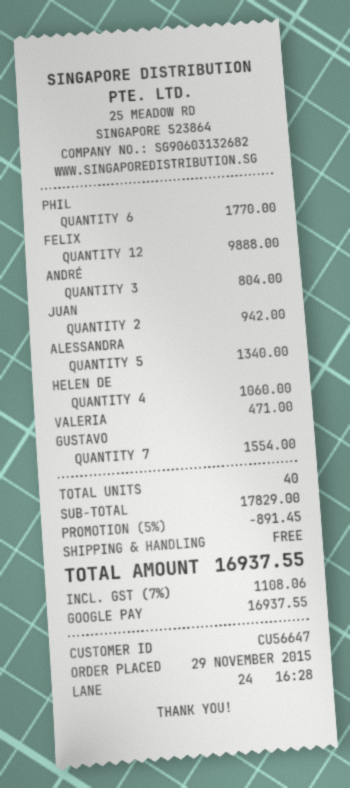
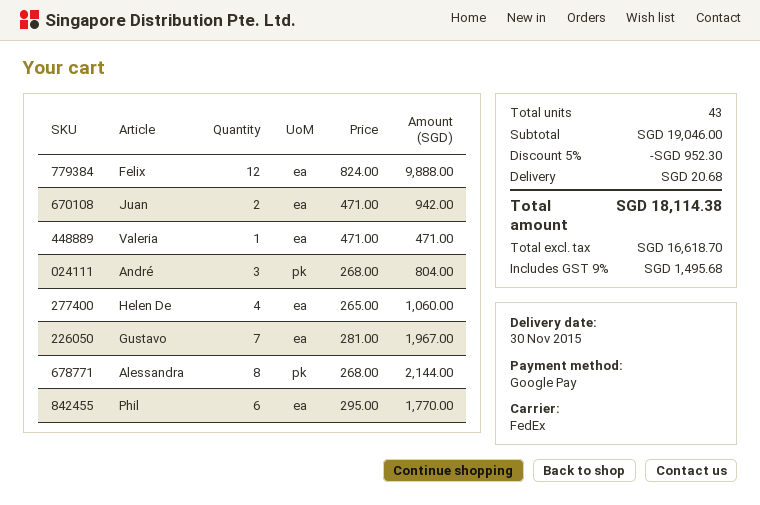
ALESSANDRA: 5 for 1340.00 -> 8 for 2144.00
GUSTAVO: 7 for 1554.00 -> 7 for 1967.00
total quantity: 40 -> 43
subtotal: 17829.00 -> 19046.00
discount: 5% = 891.45 -> 5% = 952.30
shipping: 0.00 -> 20.68
tax: 7% = 1108.06 -> 9% = 1495.68
total: 16937.55 -> 18114.38

